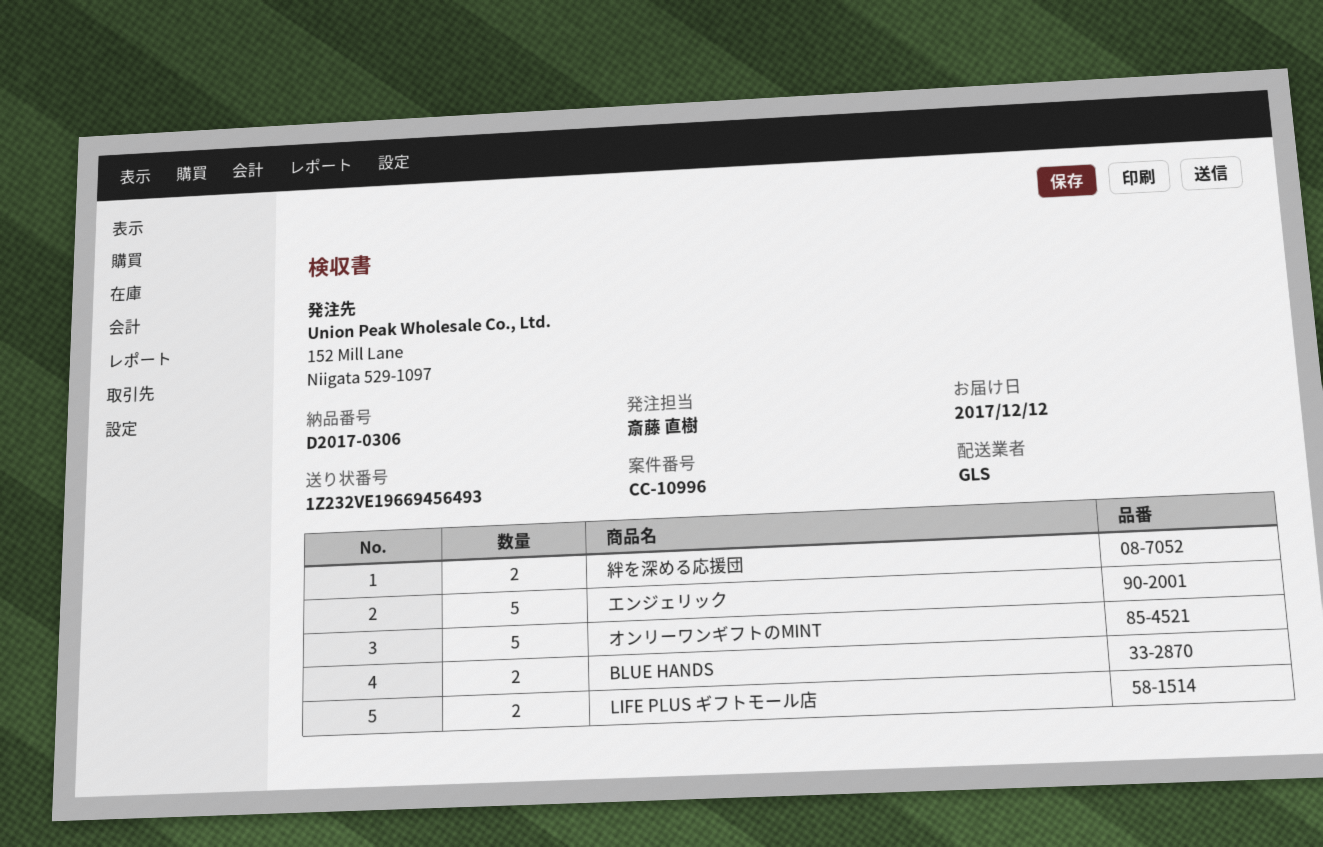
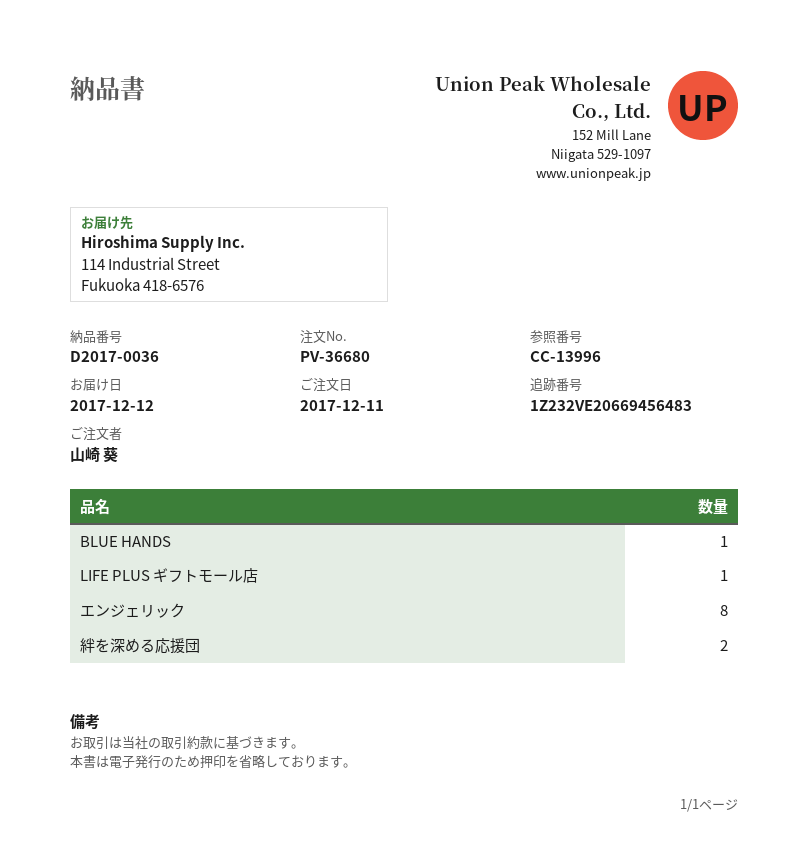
delivery note number: D2017-0306 -> D2017-0036
reference: CC-10996 -> CC-13996
ordered by: 斎藤 直樹 -> 山崎 葵
tracking number: 1Z232VE19669456493 -> 1Z232VE20669456483
エンジェリック: 5 -> 8
オンリーワンギフトのMINT: 5 -> none
BLUE HANDS: 2 -> 1
LIFE PLUS ギフトモール店: 2 -> 1

